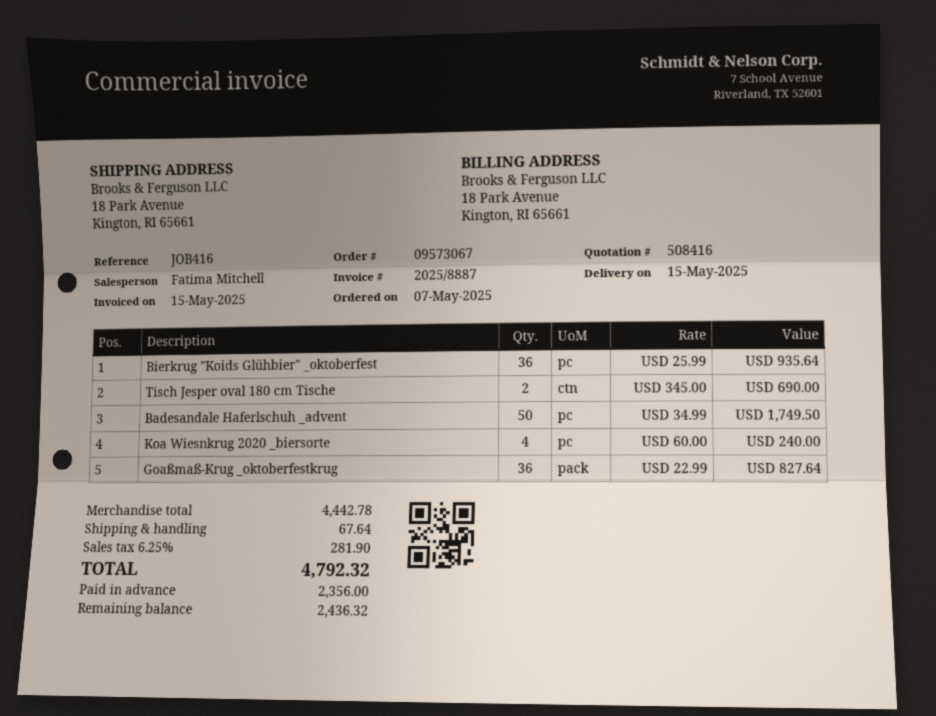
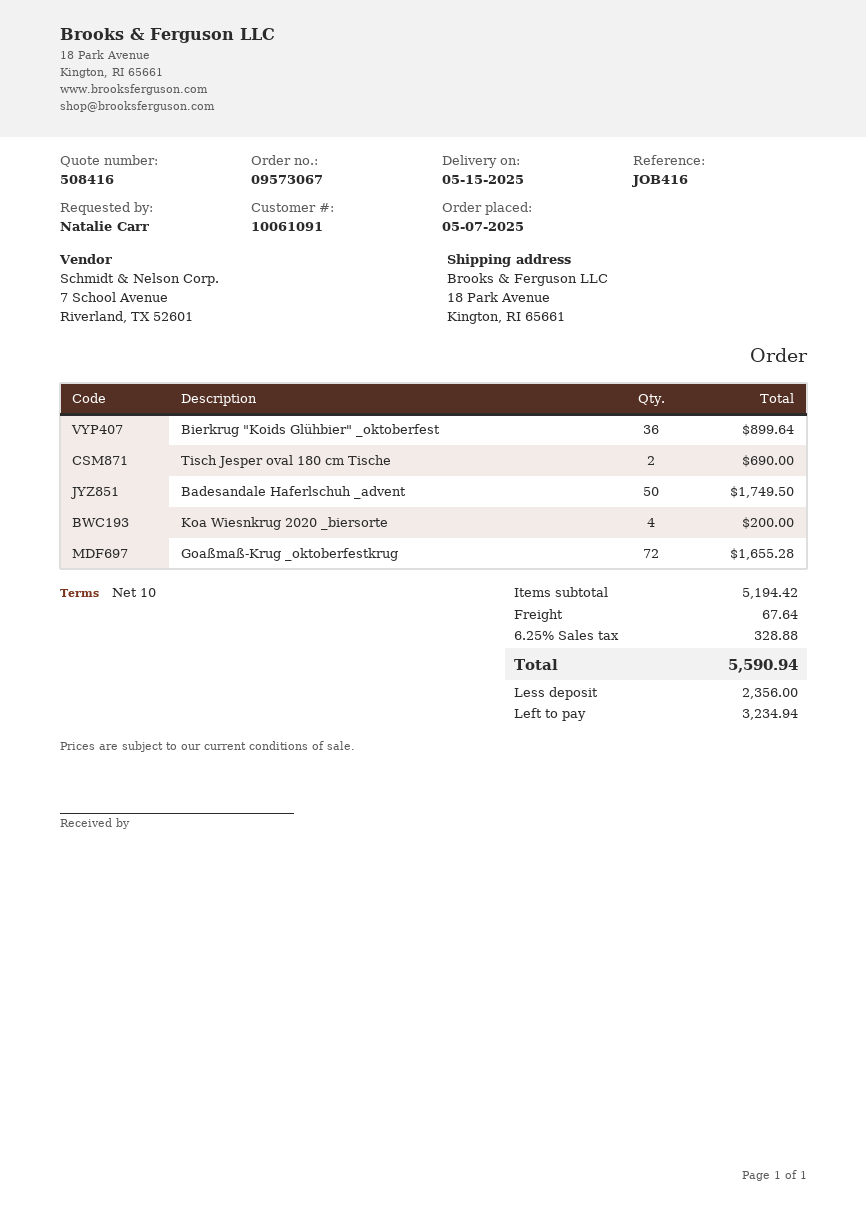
Bierkrug "Koids Glühbier" _oktoberfest: 36 for 935.64 -> 36 for 899.64
Koa Wiesnkrug 2020 _biersorte: 4 for 240.00 -> 4 for 200.00
Goaßmaß-Krug _oktoberfestkrug: 36 for 827.64 -> 72 for 1655.28
subtotal: 4442.78 -> 5194.42
tax: 6.25% = 281.90 -> 6.25% = 328.88
total: 4792.32 -> 5590.94
balance: 2436.32 -> 3234.94

